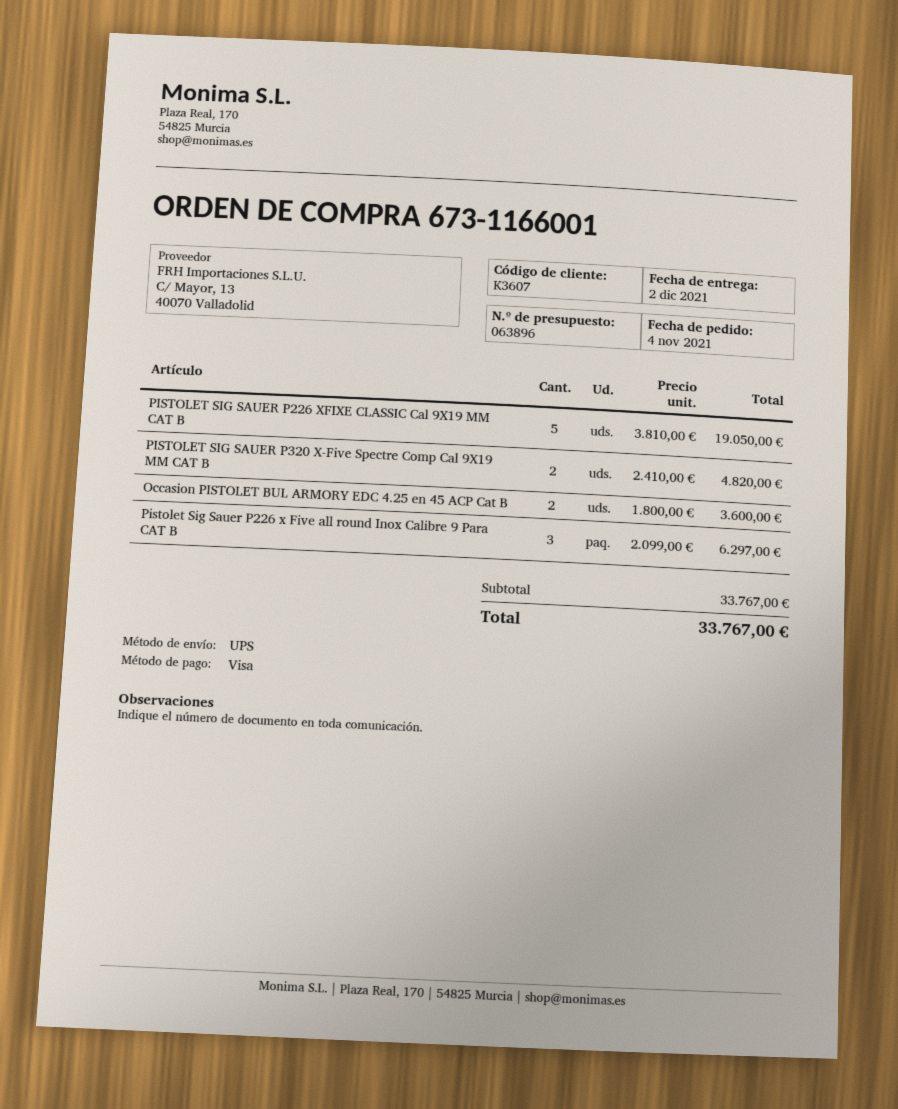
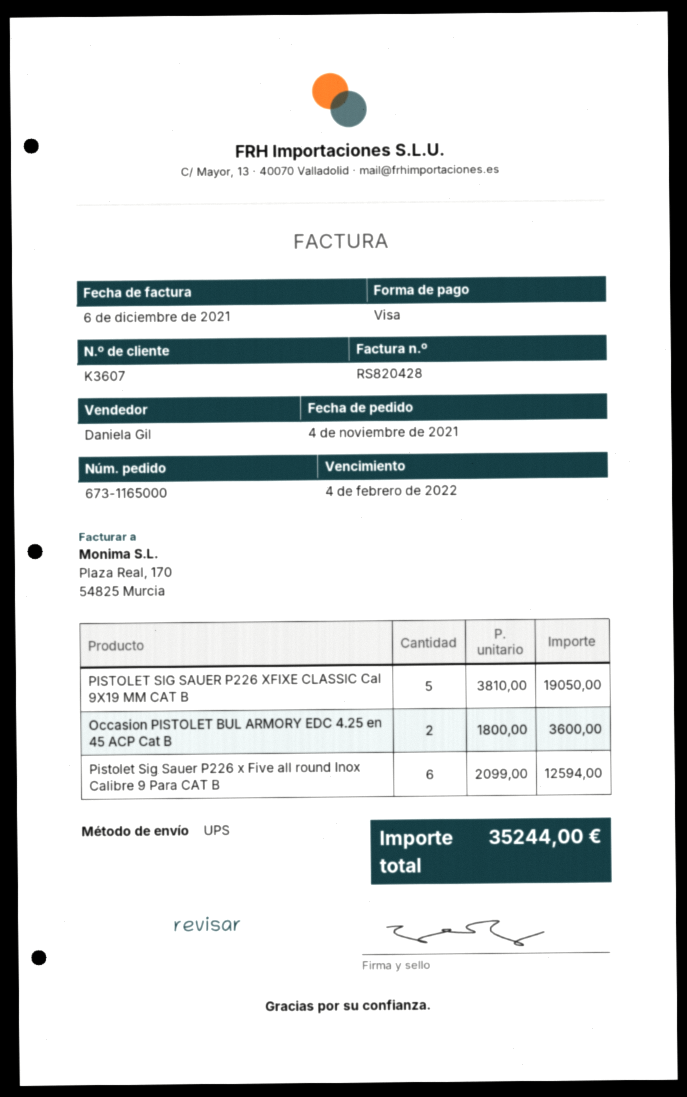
order number: 673-1166001 -> 673-1165000
PISTOLET SIG SAUER P320 X-Five Spectre Comp Cal 9X19 MM CAT B: 2 x 2410.00 = 4820.00 -> none
Pistolet Sig Sauer P226 x Five all round Inox Calibre 9 Para CAT B: 3 x 2099.00 = 6297.00 -> 6 x 2099.00 = 12594.00
total: 33767.00 -> 35244.00

